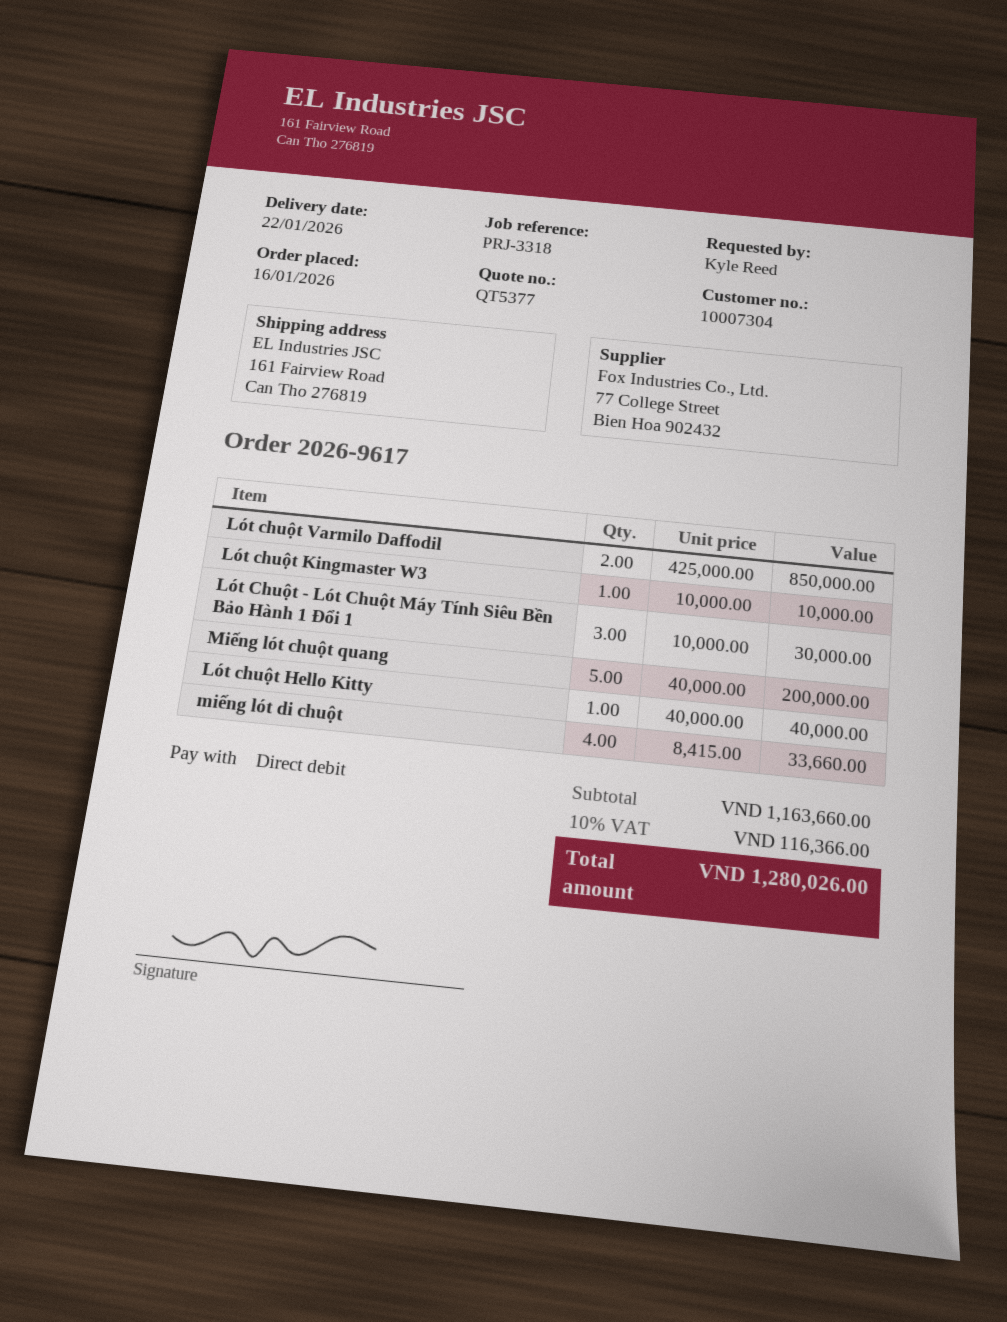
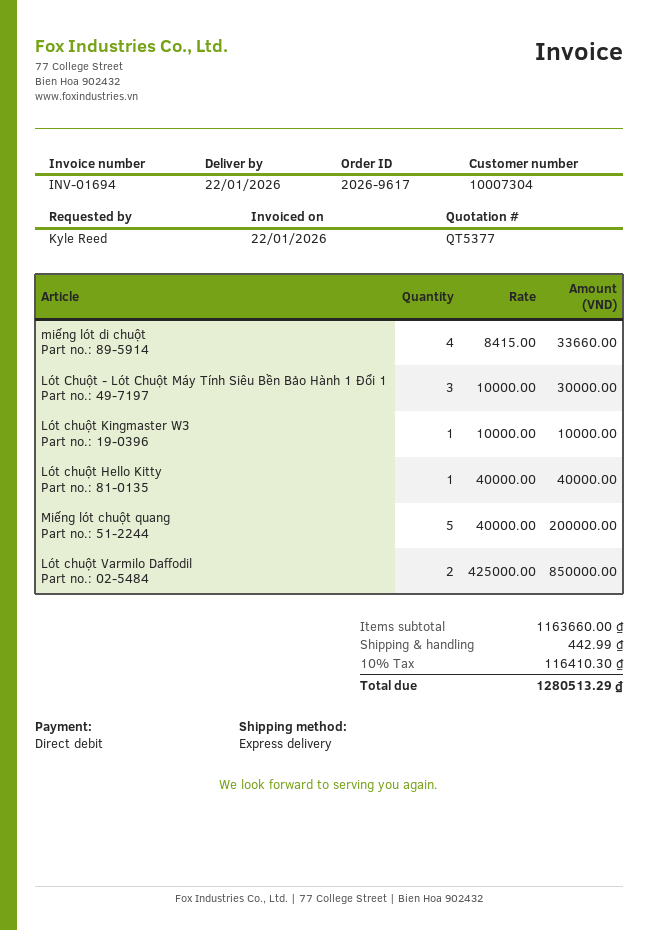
shipping: none -> 442.99
tax: 10% = 116366.00 -> 10% = 116410.30
total: 1280026.00 -> 1280513.29

